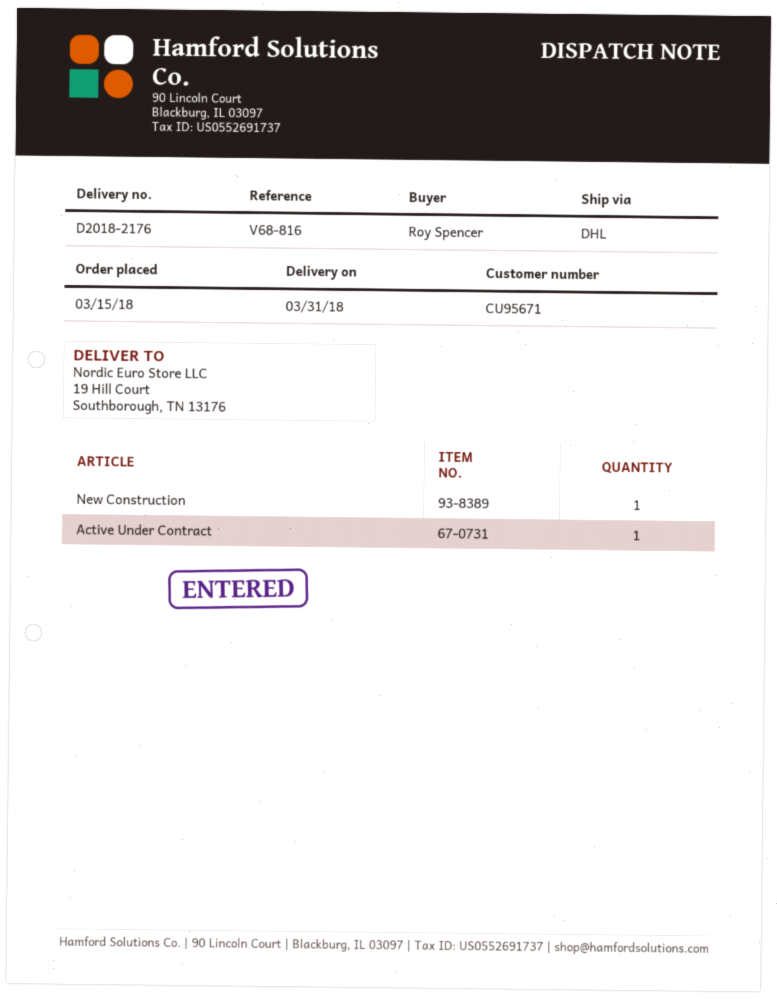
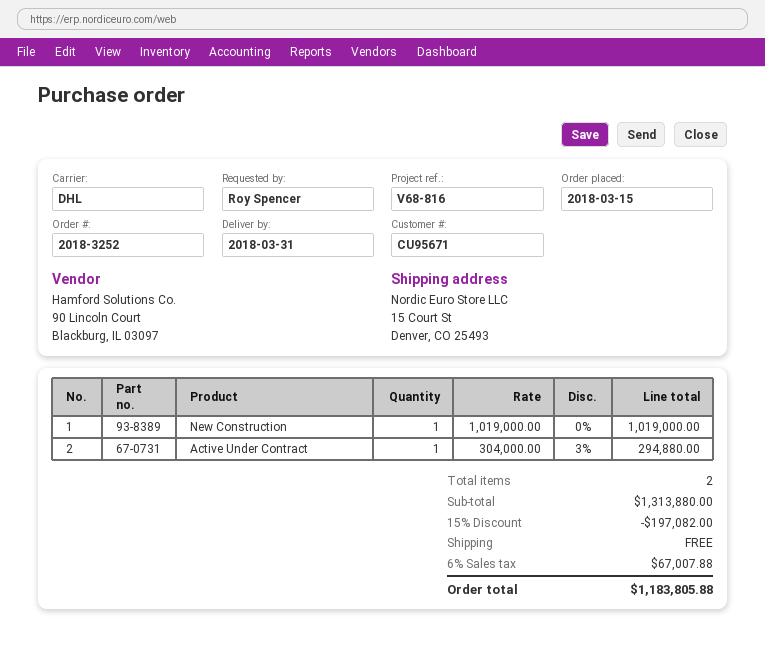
ship to: 19 Hill Court, Southborough, TN 13176 -> 15 Court St, Denver, CO 25493

